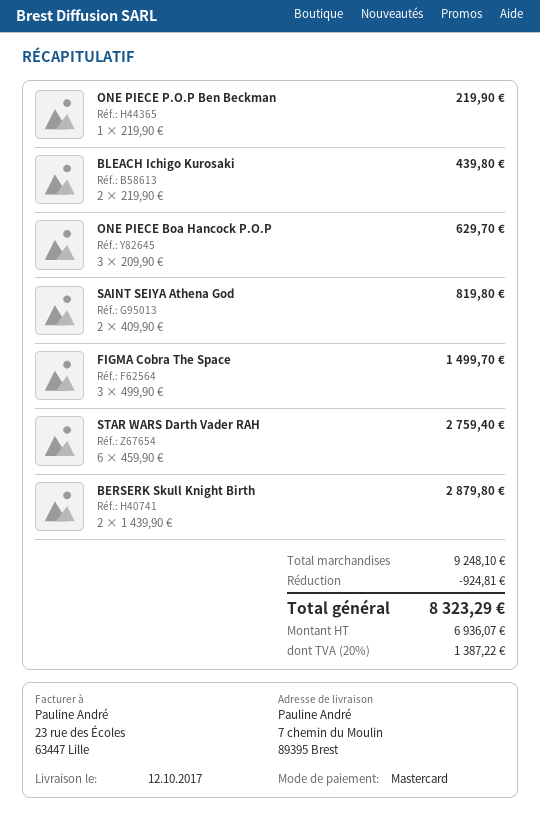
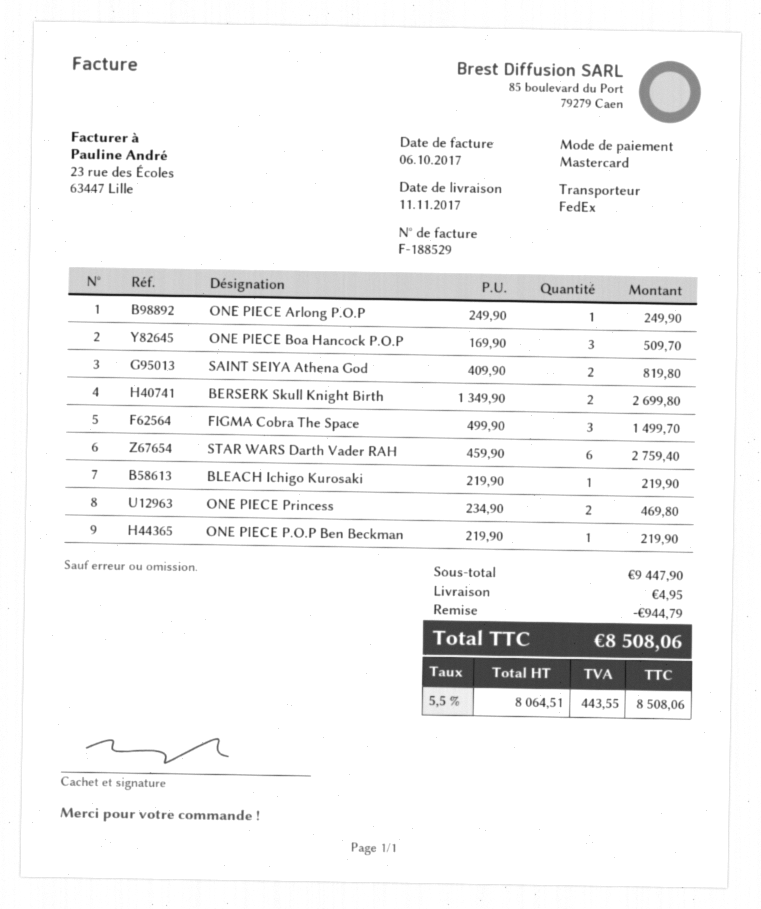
delivery date: 2017-10-12 -> 2017-11-11
BLEACH Ichigo Kurosaki: 2 x 219.90 = 439.80 -> 1 x 219.90 = 219.90
ONE PIECE Boa Hancock P.O.P: 3 x 209.90 = 629.70 -> 3 x 169.90 = 509.70
BERSERK Skull Knight Birth: 2 x 1439.90 = 2879.80 -> 2 x 1349.90 = 2699.80
ONE PIECE Arlong P.O.P: none -> 1 x 249.90 = 249.90
ONE PIECE Princess: none -> 2 x 234.90 = 469.80
subtotal: 9248.10 -> 9447.90
discount: 924.81 -> 944.79
shipping: none -> 4.95
net: 6936.07 -> 8064.51
tax: 20% = 1387.22 -> 5.5% = 443.55
total: 8323.29 -> 8508.06

